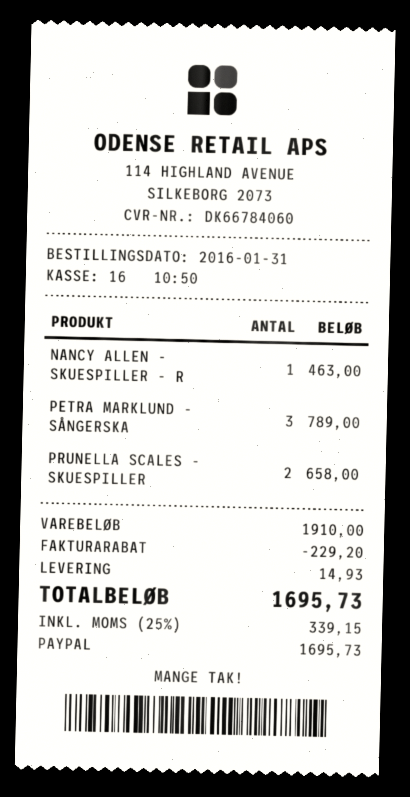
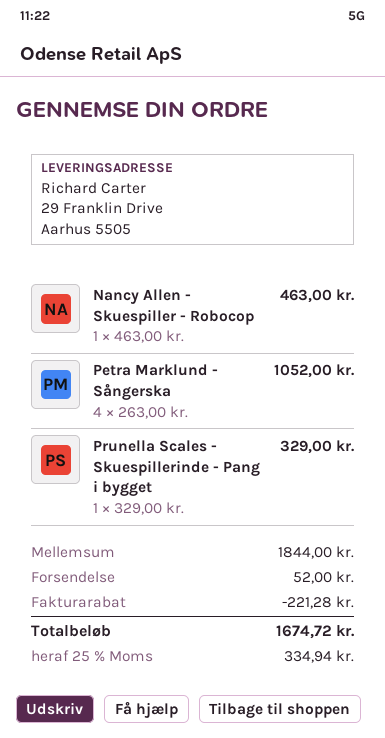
PETRA MARKLUND - SÅNGERSKA: 3 for 789.00 -> 4 for 1052.00
PRUNELLA SCALES - SKUESPILLER: 2 for 658.00 -> 1 for 329.00
subtotal: 1910.00 -> 1844.00
discount: 229.20 -> 221.28
shipping: 14.93 -> 52.00
tax: 25% = 339.15 -> 25% = 334.94
total: 1695.73 -> 1674.72

